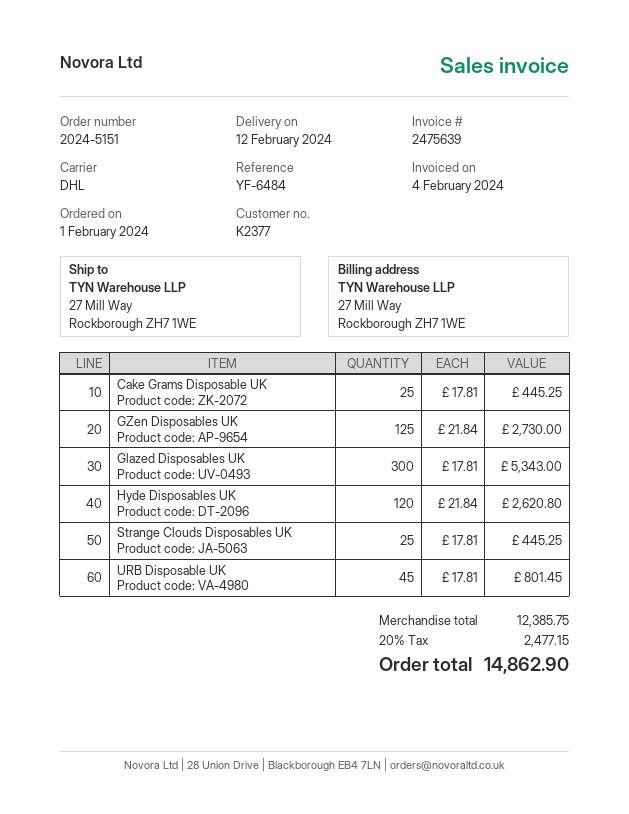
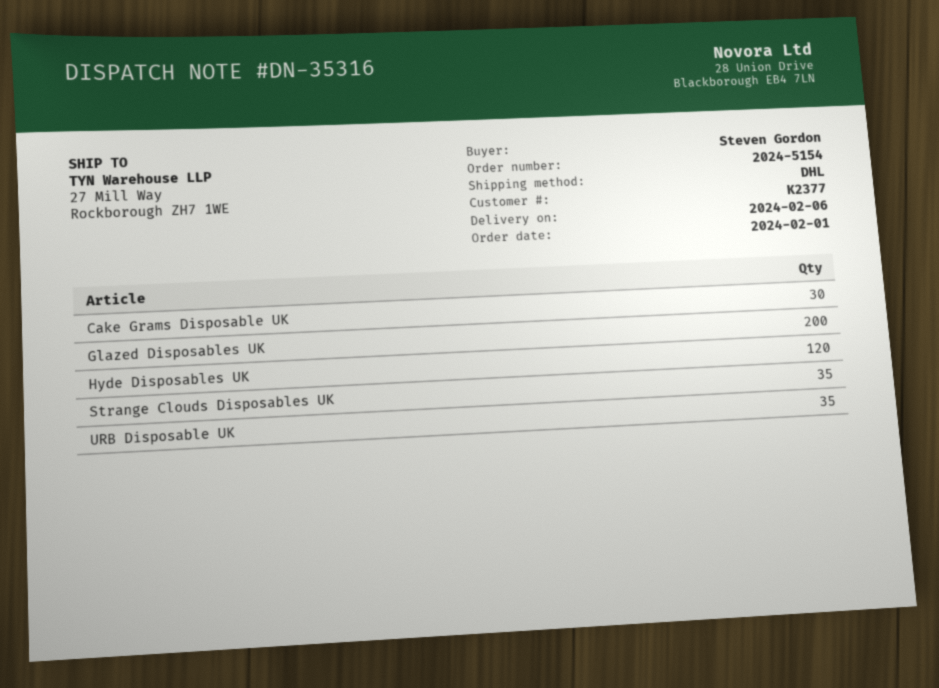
order number: 2024-5151 -> 2024-5154
delivery date: 2024-02-12 -> 2024-02-06
Cake Grams Disposable UK: 25 -> 30
GZen Disposables UK: 125 -> none
Glazed Disposables UK: 300 -> 200
Strange Clouds Disposables UK: 25 -> 35
URB Disposable UK: 45 -> 35

